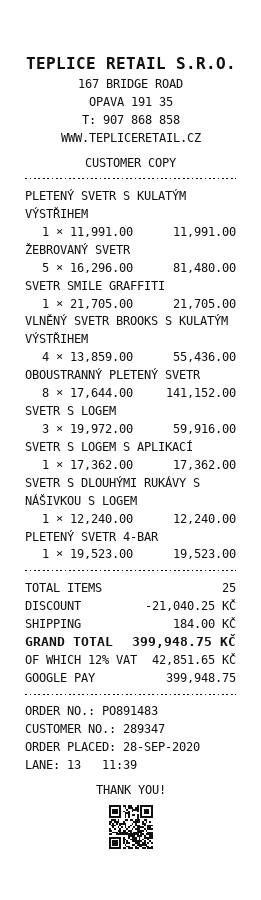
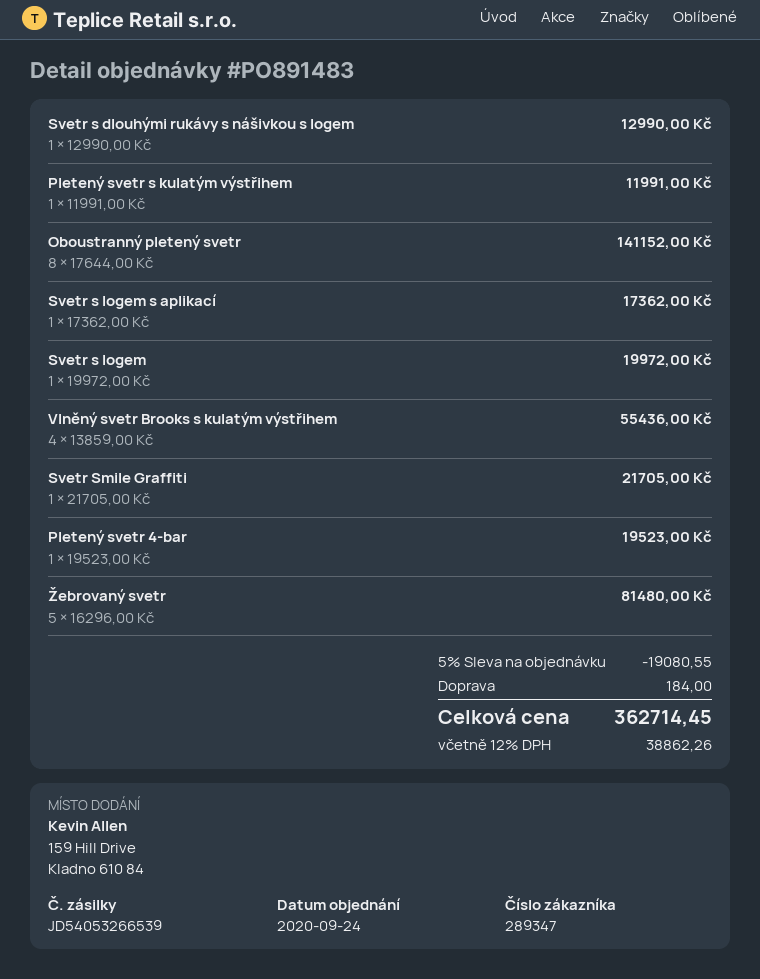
order date: 2020-09-28 -> 2020-09-24
SVETR S LOGEM: 3 x 19972.00 = 59916.00 -> 1 x 19972.00 = 19972.00
SVETR S DLOUHÝMI RUKÁVY S NÁŠIVKOU S LOGEM: 1 x 12240.00 = 12240.00 -> 1 x 12990.00 = 12990.00
discount: 21040.25 -> 19080.55
tax: 12% = 42851.65 -> 12% = 38862.26
total: 399948.75 -> 362714.45

